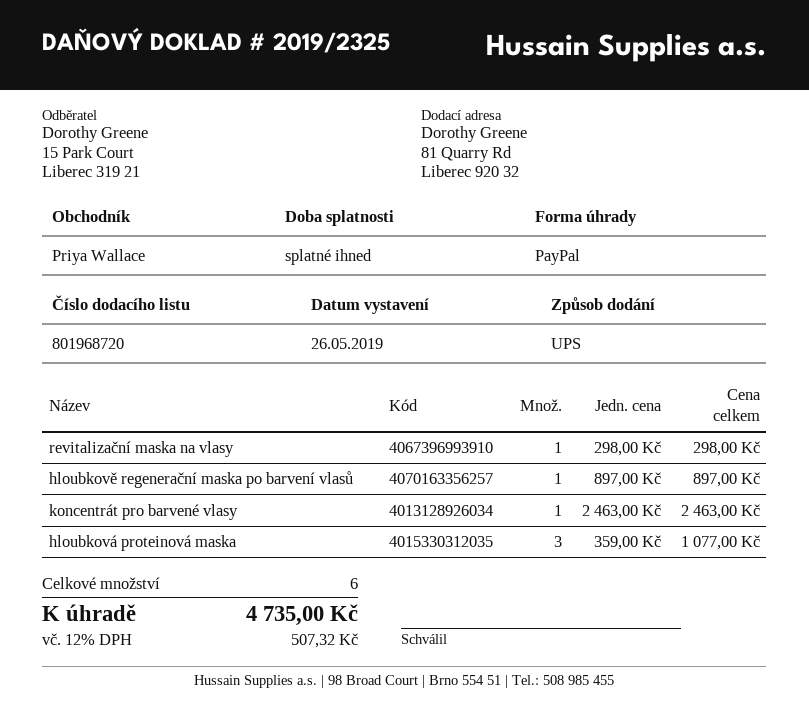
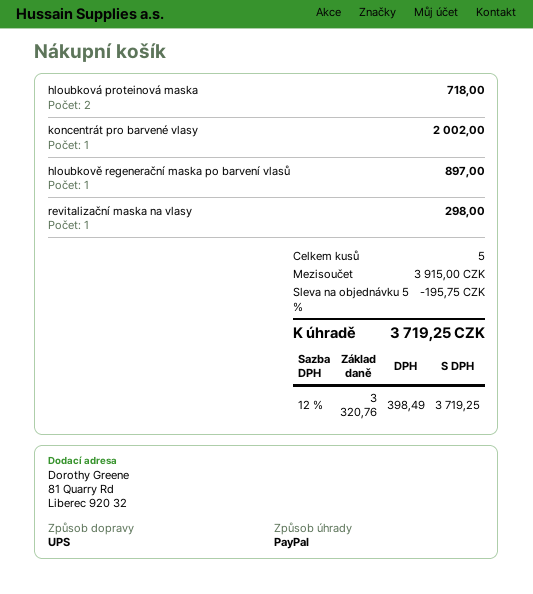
koncentrát pro barvené vlasy: 1 for 2463.00 -> 1 for 2002.00
hloubková proteinová maska: 3 for 1077.00 -> 2 for 718.00
total quantity: 6 -> 5
discount: none -> 5% = 195.75
tax: 12% = 507.32 -> 12% = 398.49
total: 4735.00 -> 3719.25

